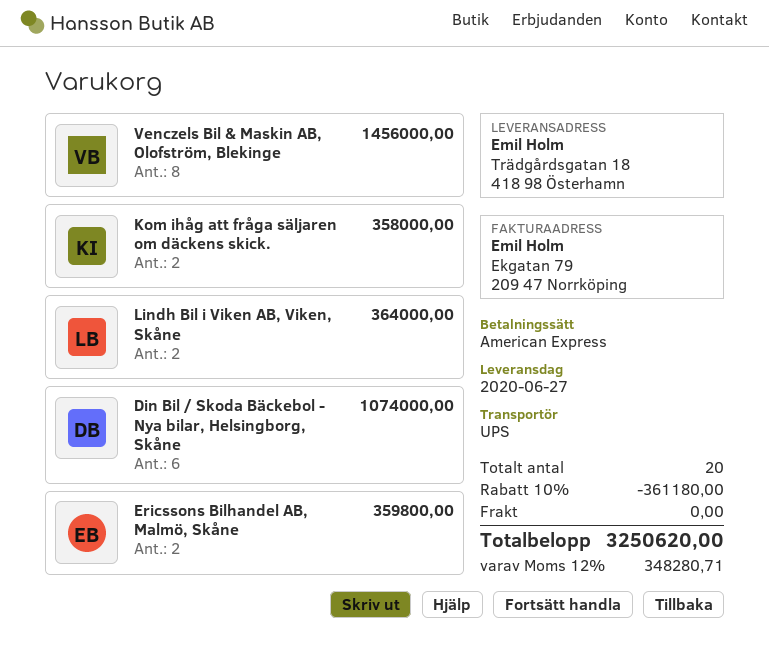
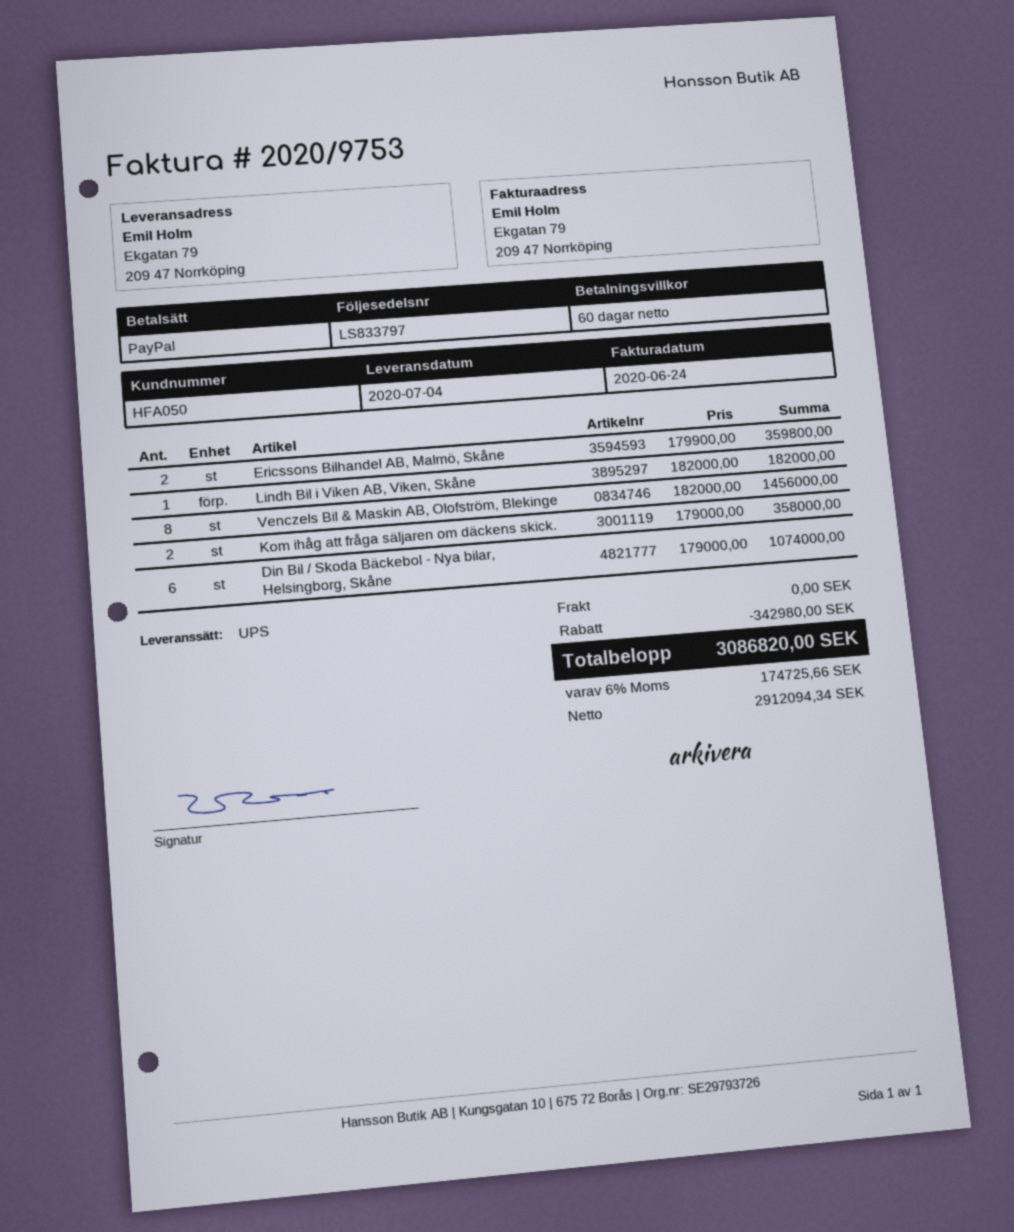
delivery date: 2020-06-27 -> 2020-07-04
payment method: American Express -> PayPal
ship to: Trädgårdsgatan 18, 418 98 Österhamn -> Ekgatan 79, 209 47 Norrköping
Lindh Bil i Viken AB, Viken, Skåne: 2 for 364000.00 -> 1 for 182000.00
discount: 361180.00 -> 342980.00
tax: 12% = 348280.71 -> 6% = 174725.66
total: 3250620.00 -> 3086820.00

